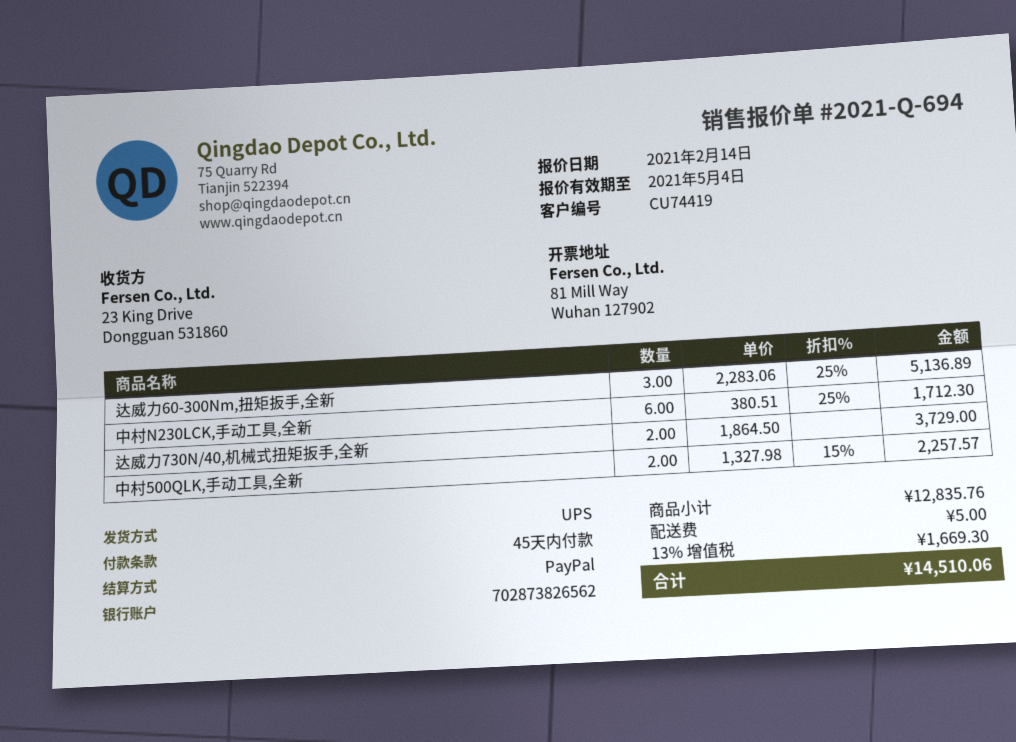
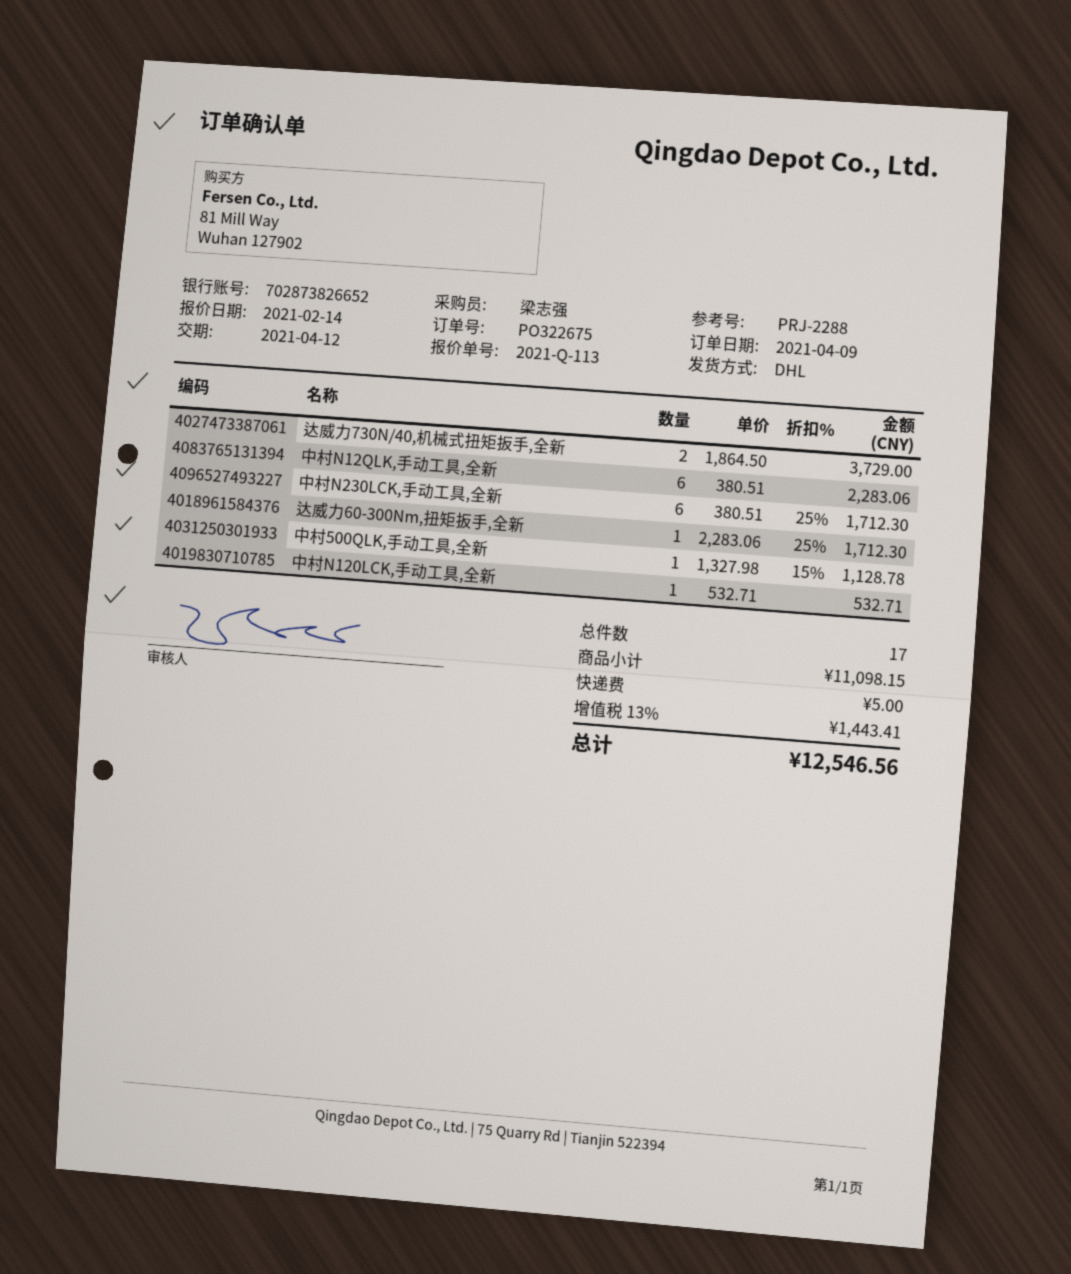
quote number: 2021-Q-694 -> 2021-Q-113
bank account: 702873826562 -> 702873826652
shipping method: UPS -> DHL
达威力60-300Nm,扭矩扳手,全新: 3 x 2283.06 - 25% = 5136.89 -> 1 x 2283.06 - 25% = 1712.30
中村500QLK,手动工具,全新: 2 x 1327.98 - 15% = 2257.57 -> 1 x 1327.98 - 15% = 1128.78
中村N12QLK,手动工具,全新: none -> 6 x 380.51 = 2283.06
中村N120LCK,手动工具,全新: none -> 1 x 532.71 = 532.71
subtotal: 12835.76 -> 11098.15
tax: 13% = 1669.30 -> 13% = 1443.41
total: 14510.06 -> 12546.56

